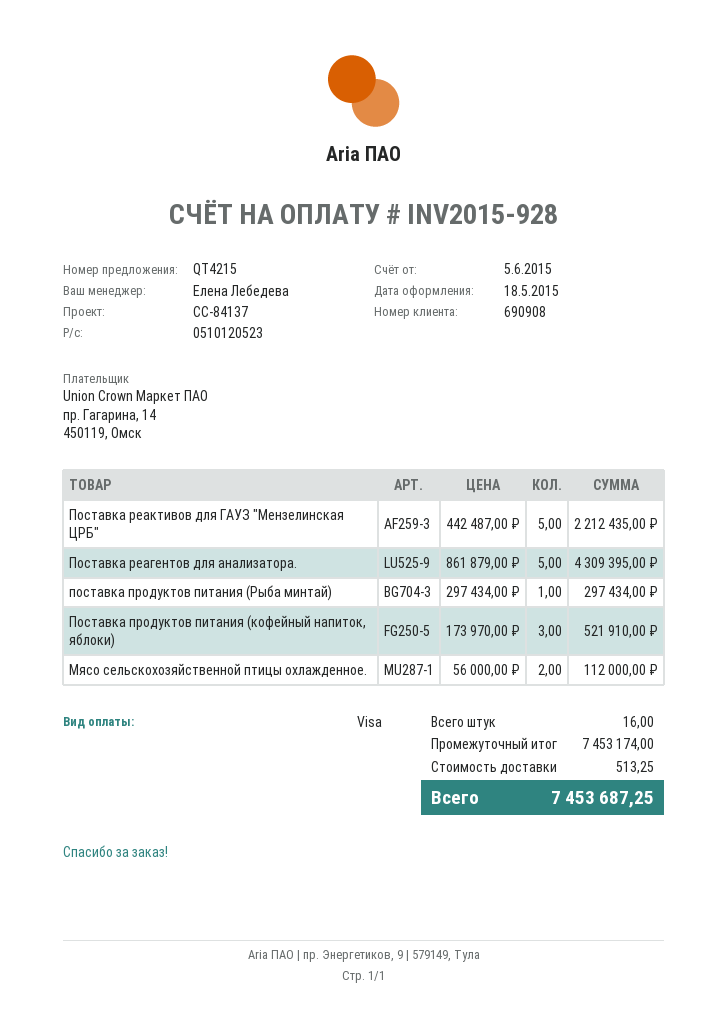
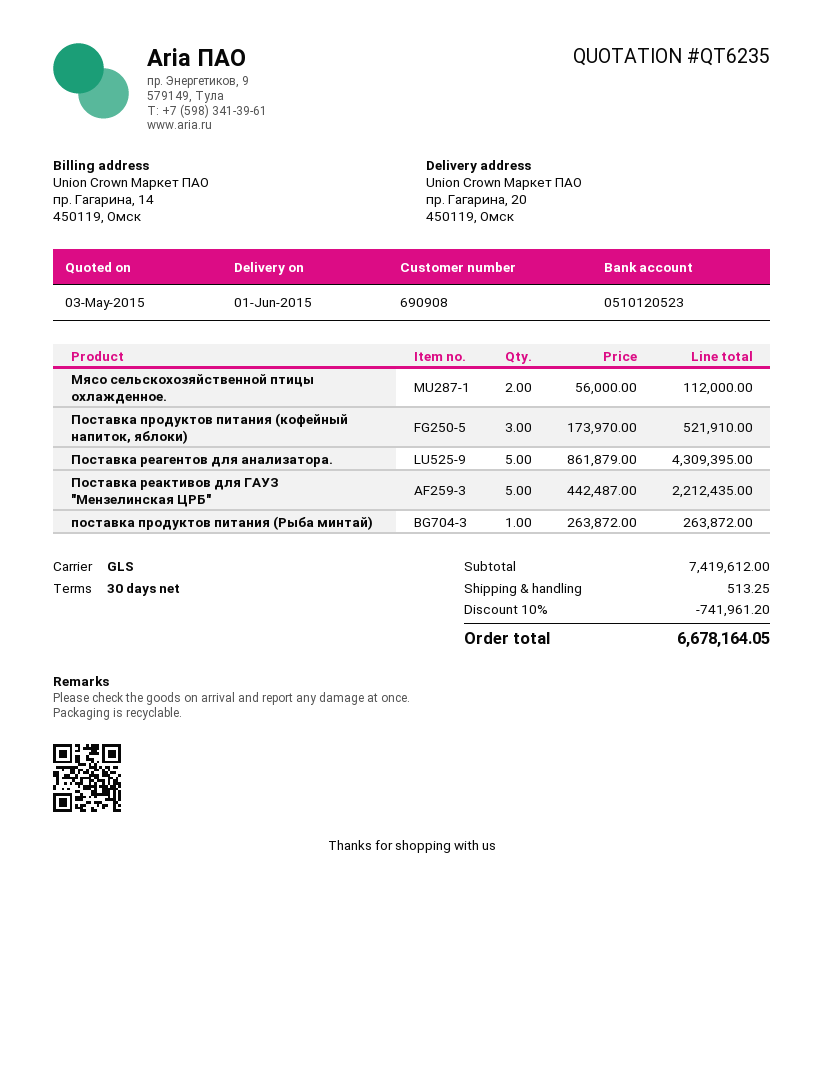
quote number: QT4215 -> QT6235
поставка продуктов питания (Рыба минтай): 1 x 297434.00 = 297434.00 -> 1 x 263872.00 = 263872.00
subtotal: 7453174.00 -> 7419612.00
discount: none -> 10% = 741961.20
total: 7453687.25 -> 6678164.05

